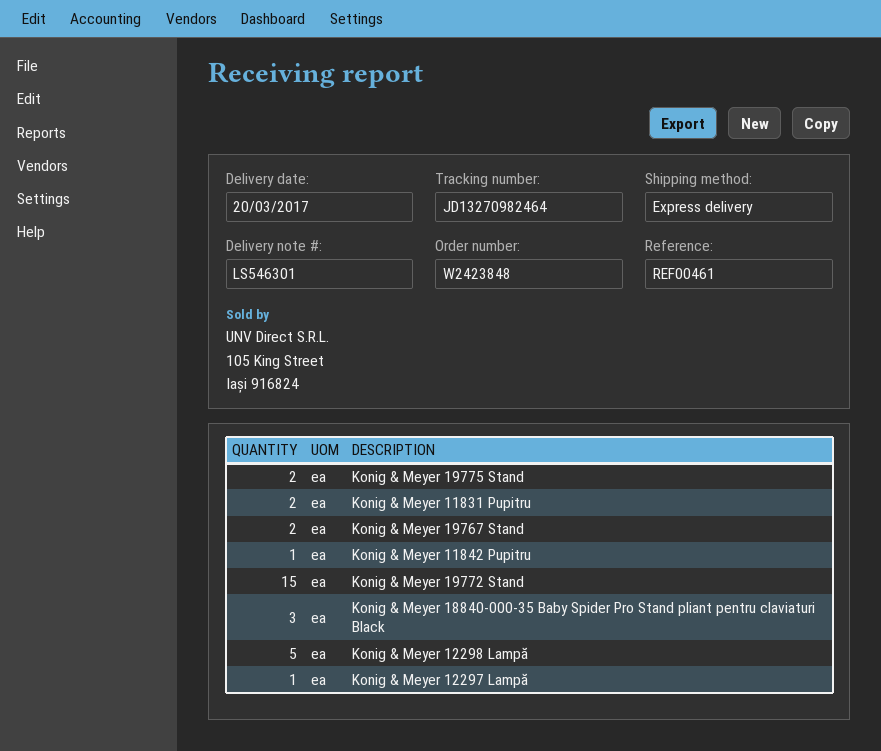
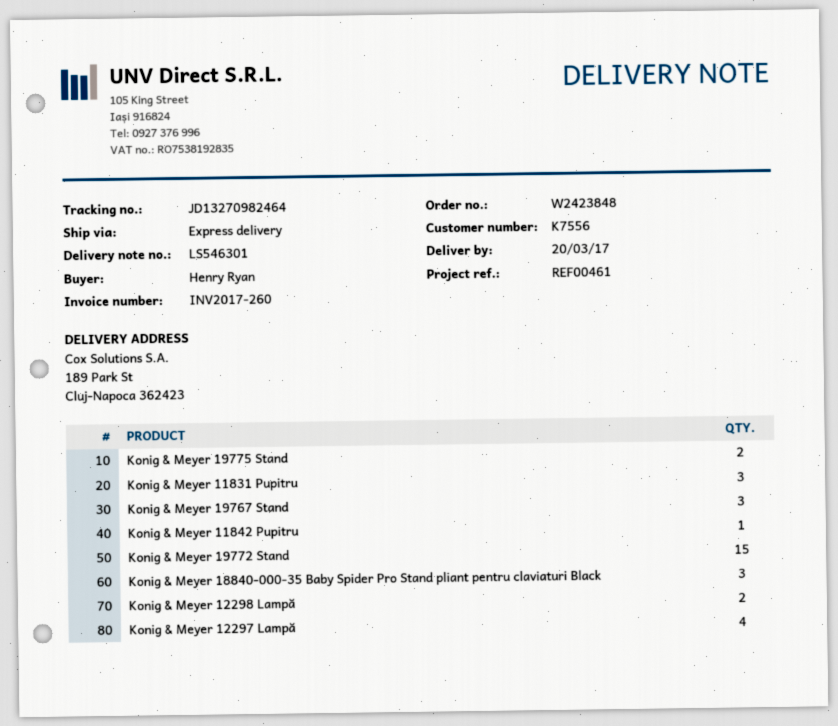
Konig & Meyer 11831 Pupitru: 2 -> 3
Konig & Meyer 19767 Stand: 2 -> 3
Konig & Meyer 12298 Lampă: 5 -> 2
Konig & Meyer 12297 Lampă: 1 -> 4

